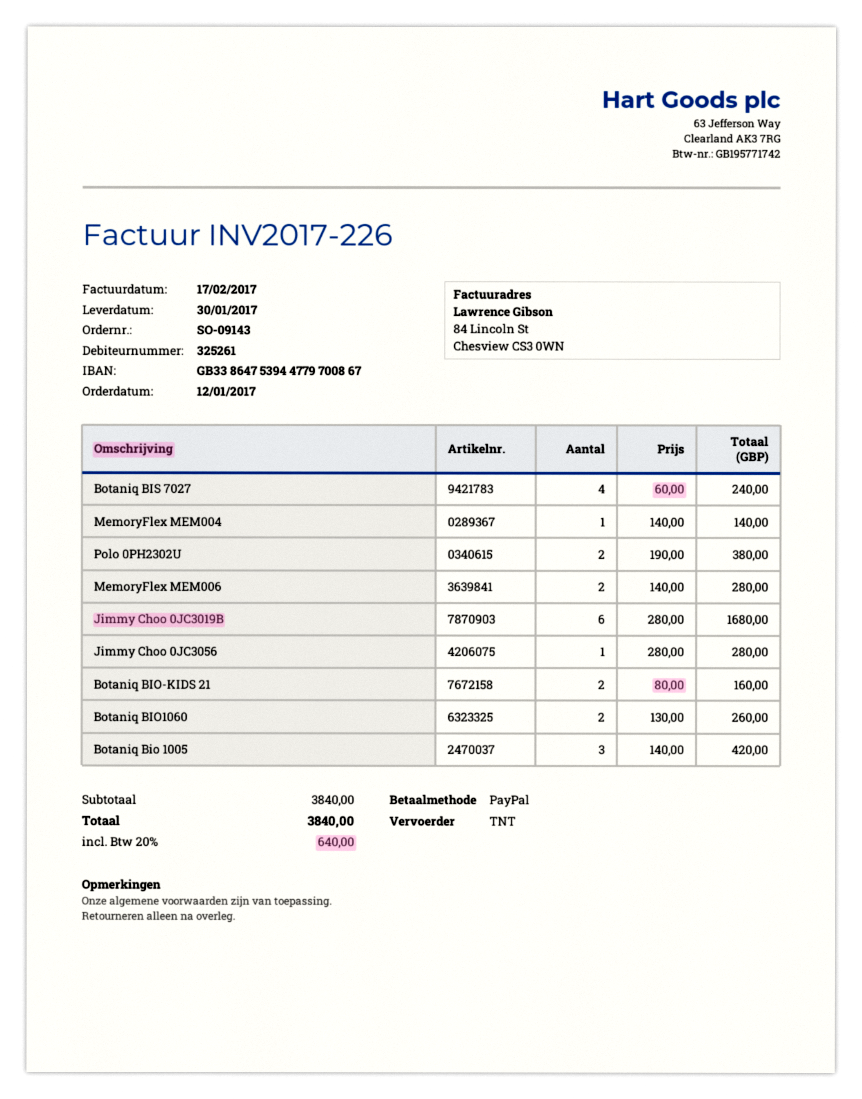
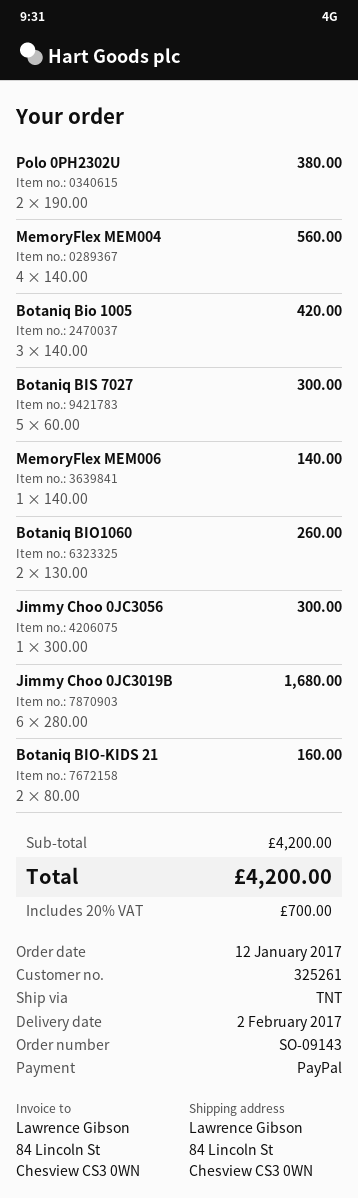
delivery date: 2017-01-30 -> 2017-02-02
Botaniq BIS 7027: 4 x 60.00 = 240.00 -> 5 x 60.00 = 300.00
MemoryFlex MEM004: 1 x 140.00 = 140.00 -> 4 x 140.00 = 560.00
MemoryFlex MEM006: 2 x 140.00 = 280.00 -> 1 x 140.00 = 140.00
Jimmy Choo 0JC3056: 1 x 280.00 = 280.00 -> 1 x 300.00 = 300.00
subtotal: 3840.00 -> 4200.00
tax: 20% = 640.00 -> 20% = 700.00
total: 3840.00 -> 4200.00

